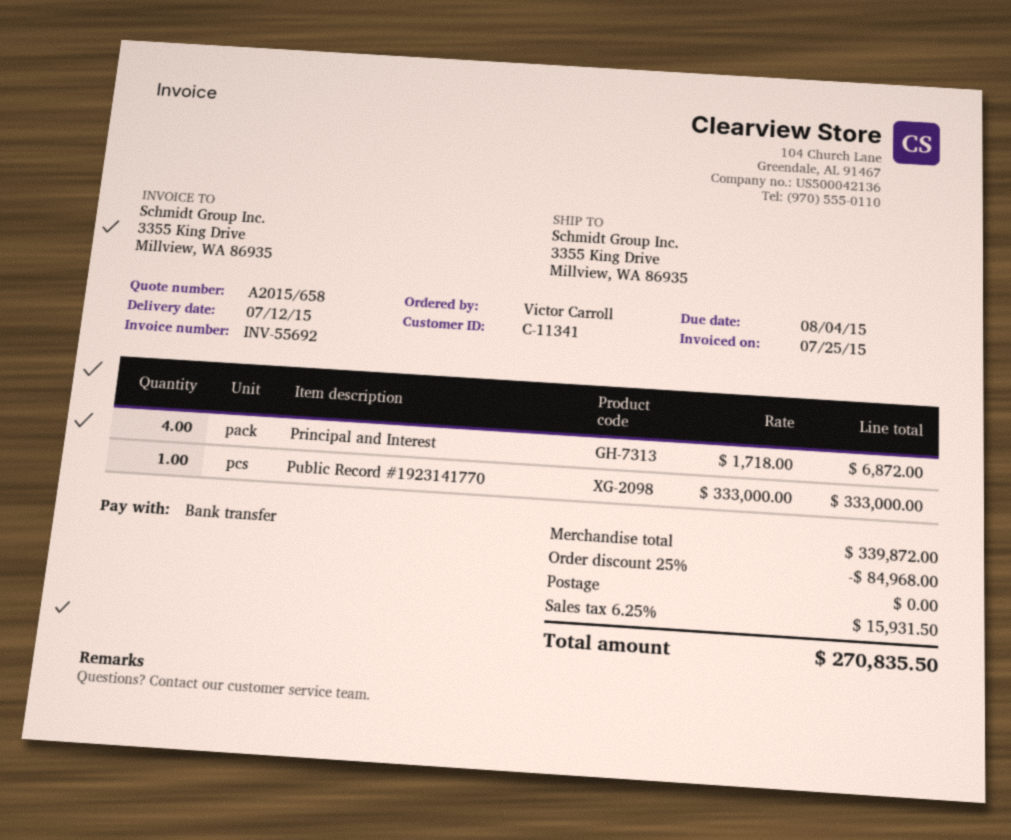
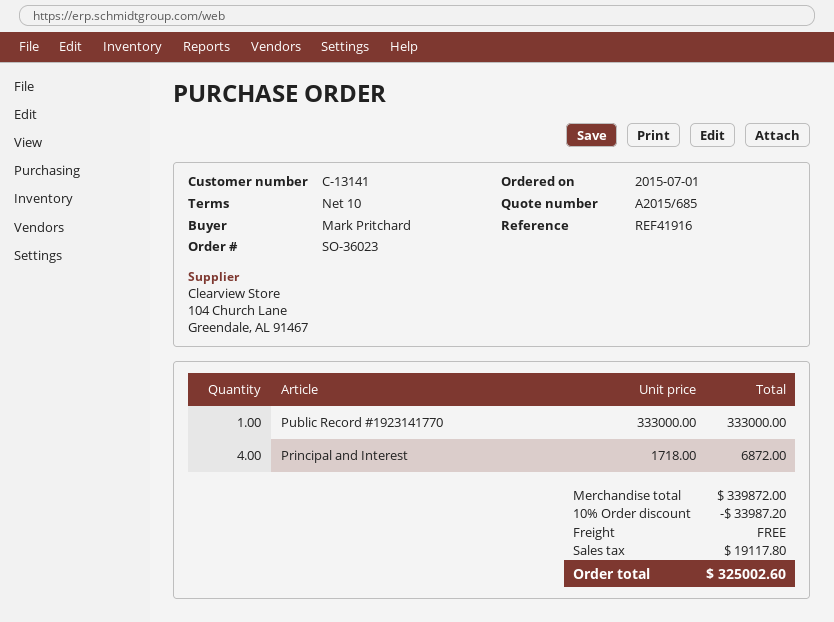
quote number: A2015/658 -> A2015/685
customer number: C-11341 -> C-13141
ordered by: Victor Carroll -> Mark Pritchard
discount: 25% = 84968.00 -> 10% = 33987.20
tax: 15931.50 -> 19117.80
total: 270835.50 -> 325002.60

